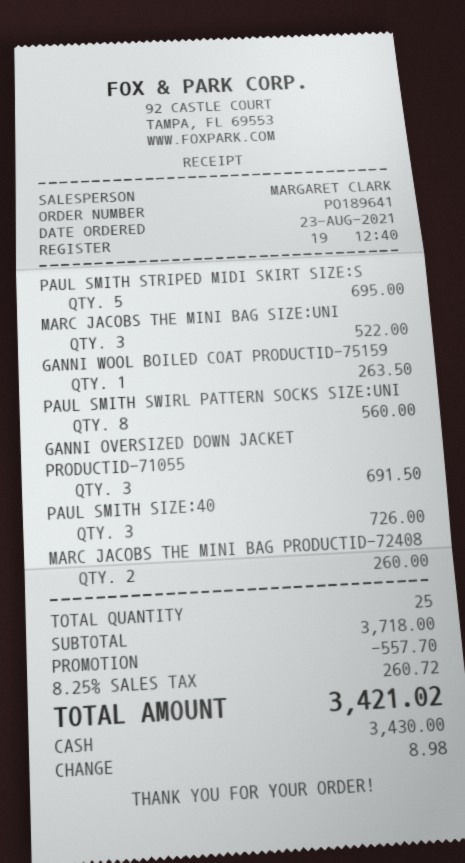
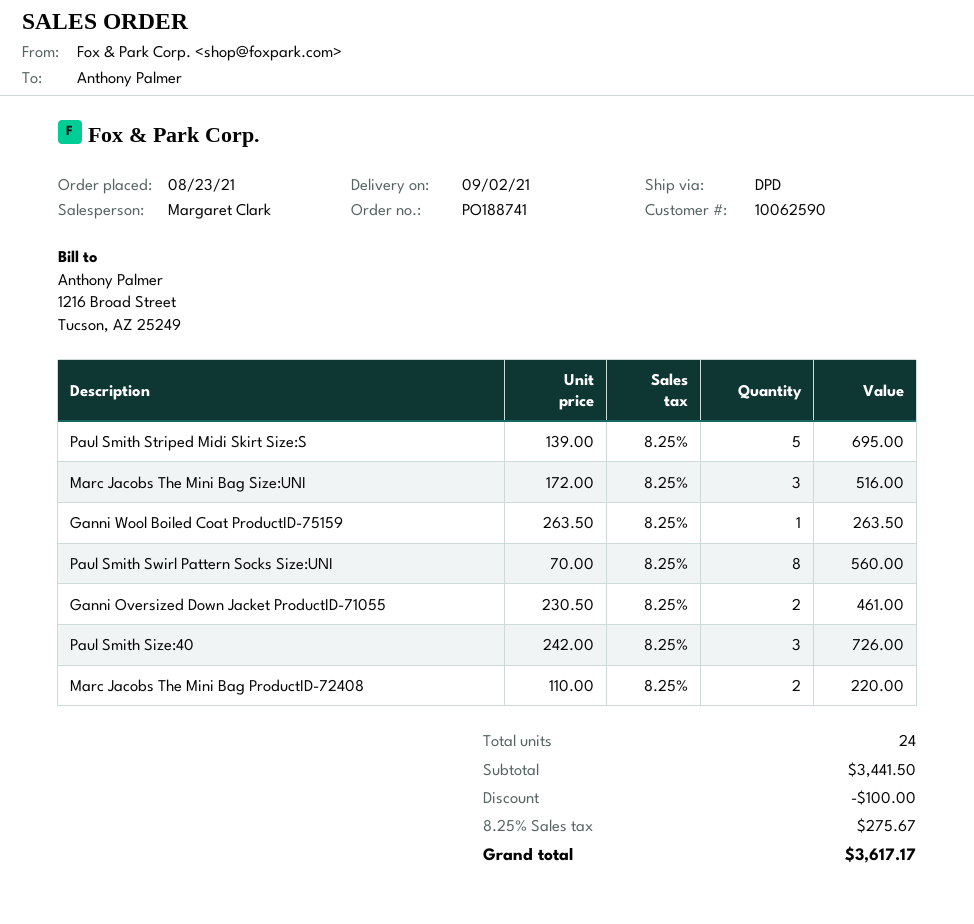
order number: PO189641 -> PO188741
MARC JACOBS THE MINI BAG SIZE:UNI: 3 for 522.00 -> 3 for 516.00
GANNI OVERSIZED DOWN JACKET PRODUCTID-71055: 3 for 691.50 -> 2 for 461.00
MARC JACOBS THE MINI BAG PRODUCTID-72408: 2 for 260.00 -> 2 for 220.00
total quantity: 25 -> 24
subtotal: 3718.00 -> 3441.50
discount: 557.70 -> 100.00
tax: 8.25% = 260.72 -> 8.25% = 275.67
total: 3421.02 -> 3617.17

